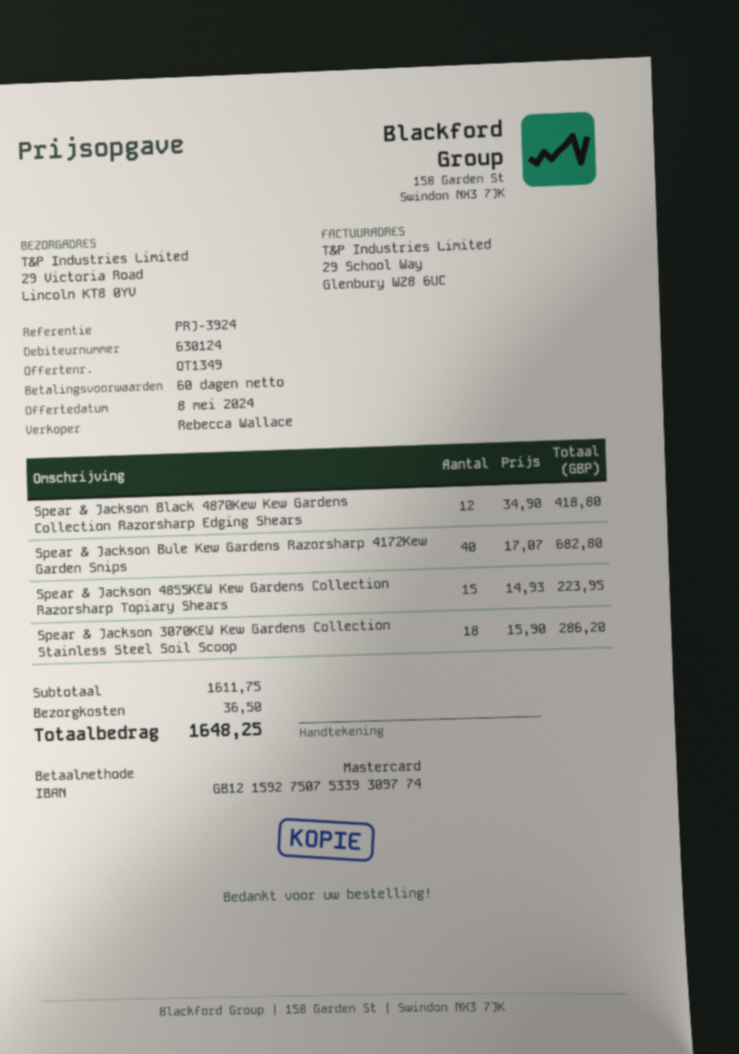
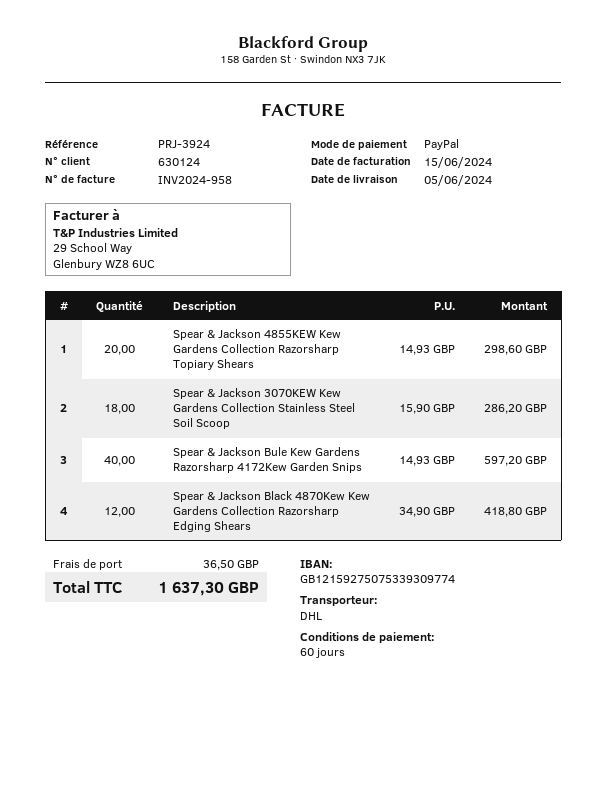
payment method: Mastercard -> PayPal
Spear & Jackson Bule Kew Gardens Razorsharp 4172Kew Garden Snips: 40 x 17.07 = 682.80 -> 40 x 14.93 = 597.20
Spear & Jackson 4855KEW Kew Gardens Collection Razorsharp Topiary Shears: 15 x 14.93 = 223.95 -> 20 x 14.93 = 298.60
total: 1648.25 -> 1637.30

